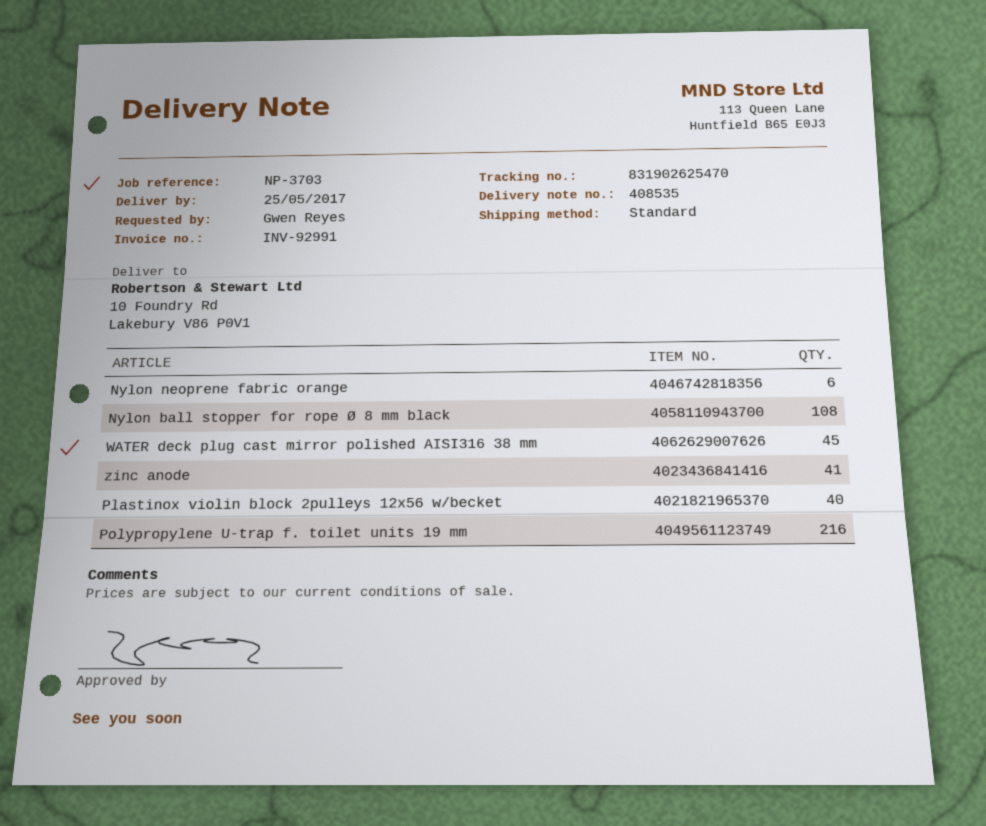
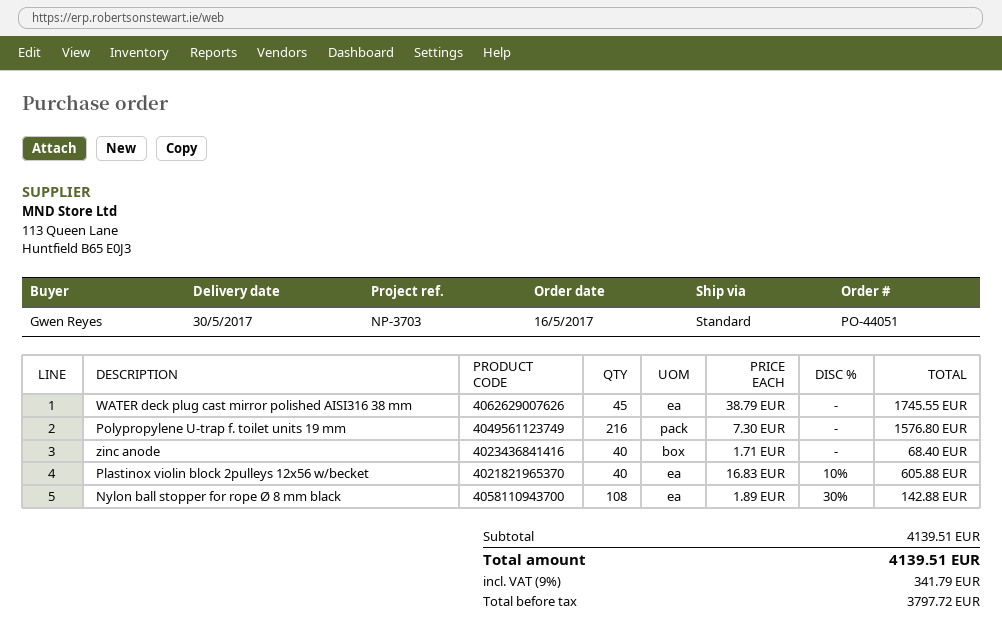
delivery date: 2017-05-25 -> 2017-05-30
Nylon neoprene fabric orange: 6 -> none
zinc anode: 41 -> 40

